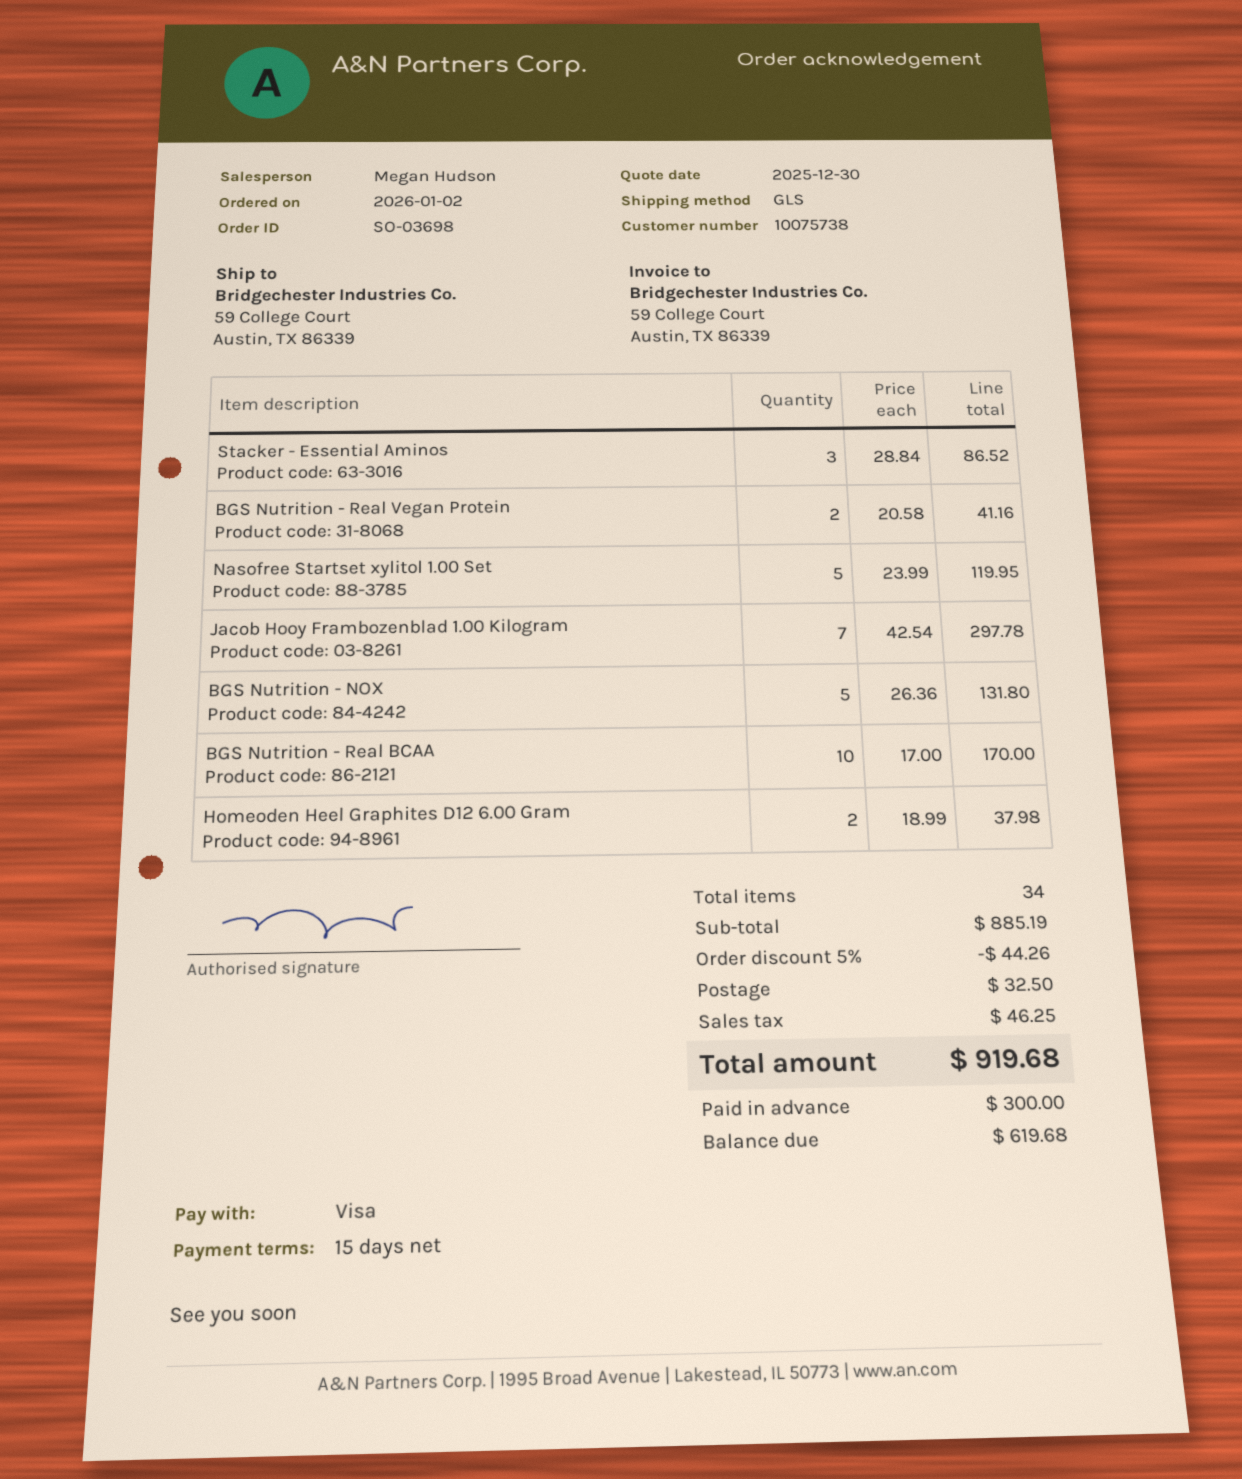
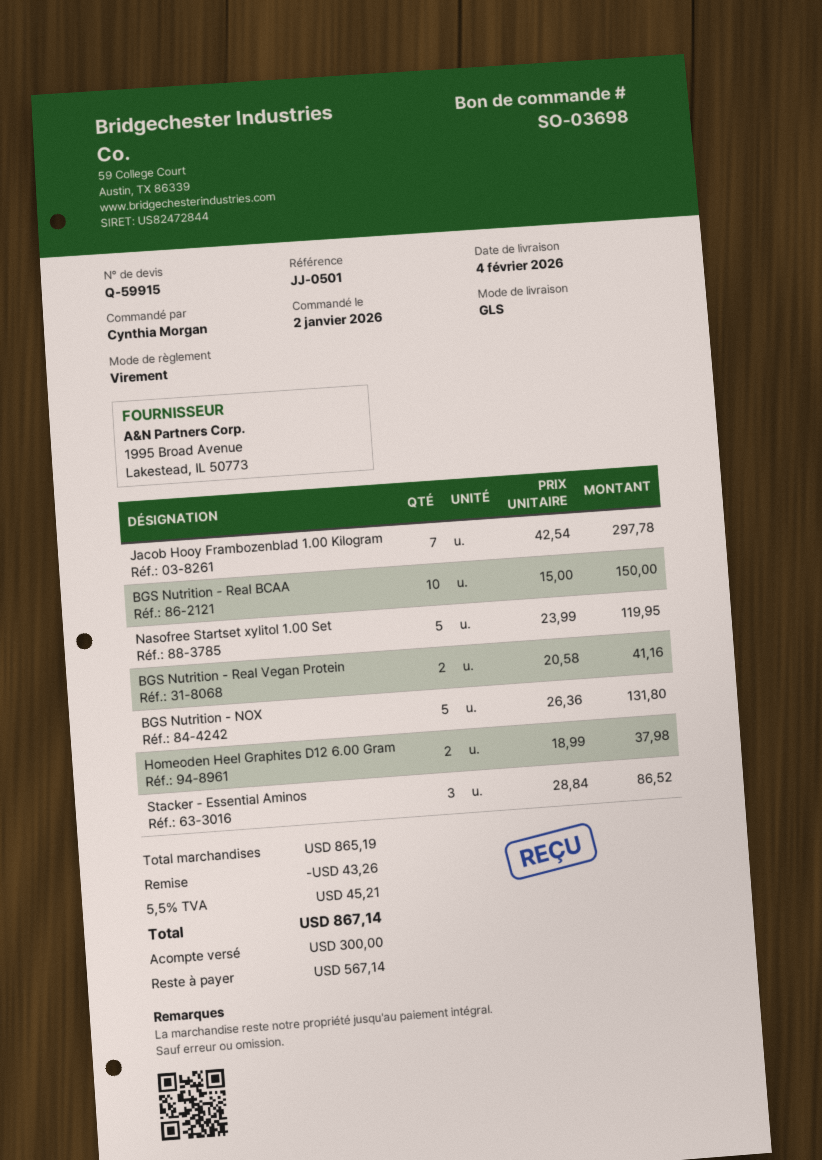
payment method: Visa -> bank transfer
BGS Nutrition - Real BCAA: 10 x 17.00 = 170.00 -> 10 x 15.00 = 150.00
subtotal: 885.19 -> 865.19
discount: 44.26 -> 43.26
shipping: 32.50 -> none
tax: 46.25 -> 45.21
total: 919.68 -> 867.14
balance: 619.68 -> 567.14

